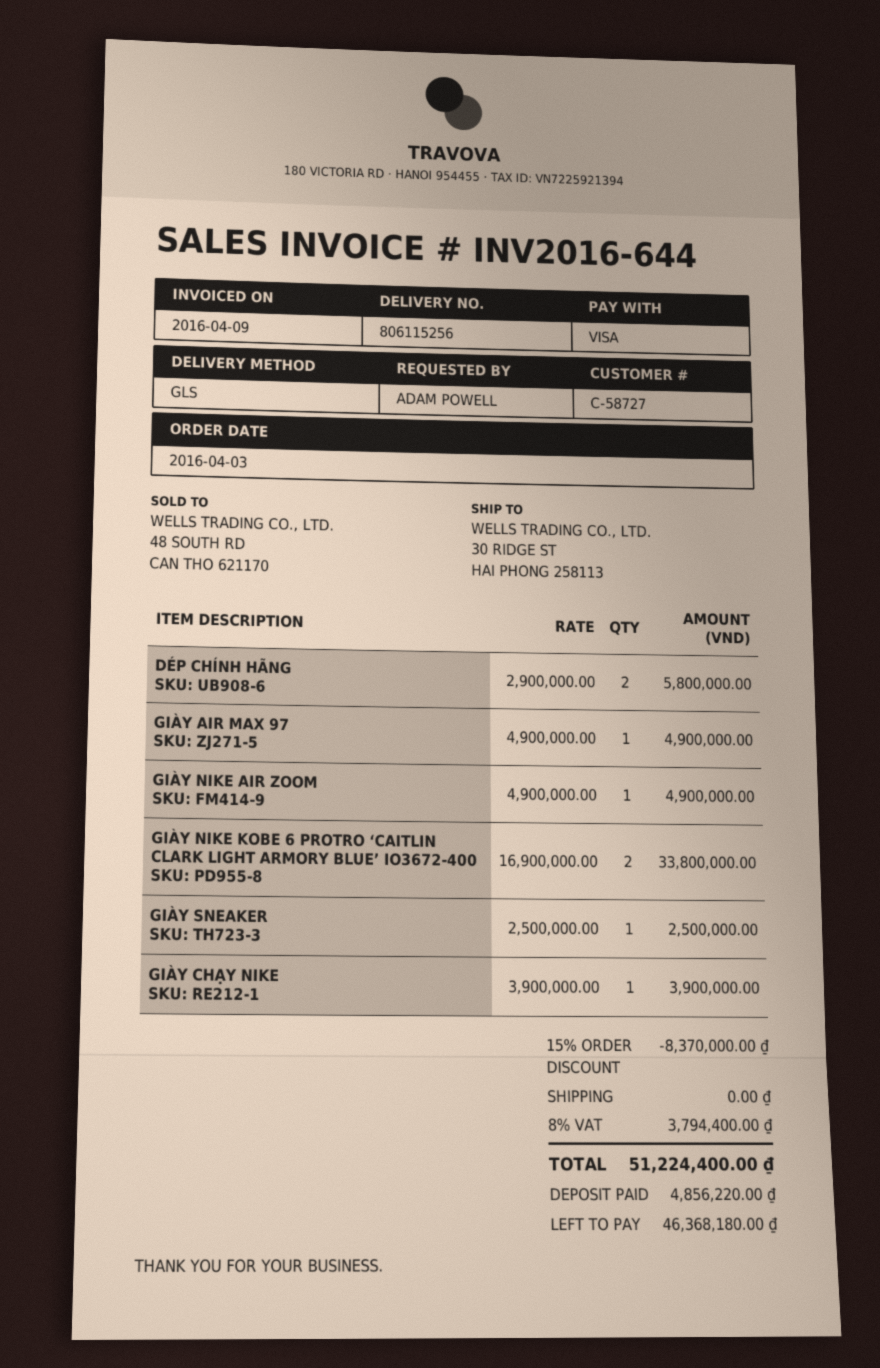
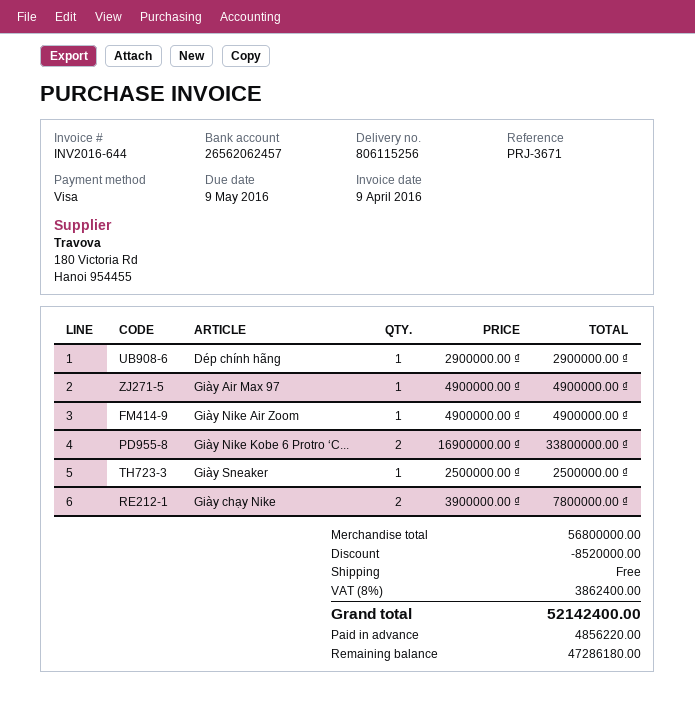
DÉP CHÍNH HÃNG: 2 x 2900000.00 = 5800000.00 -> 1 x 2900000.00 = 2900000.00
GIÀY CHẠY NIKE: 1 x 3900000.00 = 3900000.00 -> 2 x 3900000.00 = 7800000.00
discount: 8370000.00 -> 8520000.00
tax: 8% = 3794400.00 -> 8% = 3862400.00
total: 51224400.00 -> 52142400.00
balance: 46368180.00 -> 47286180.00

